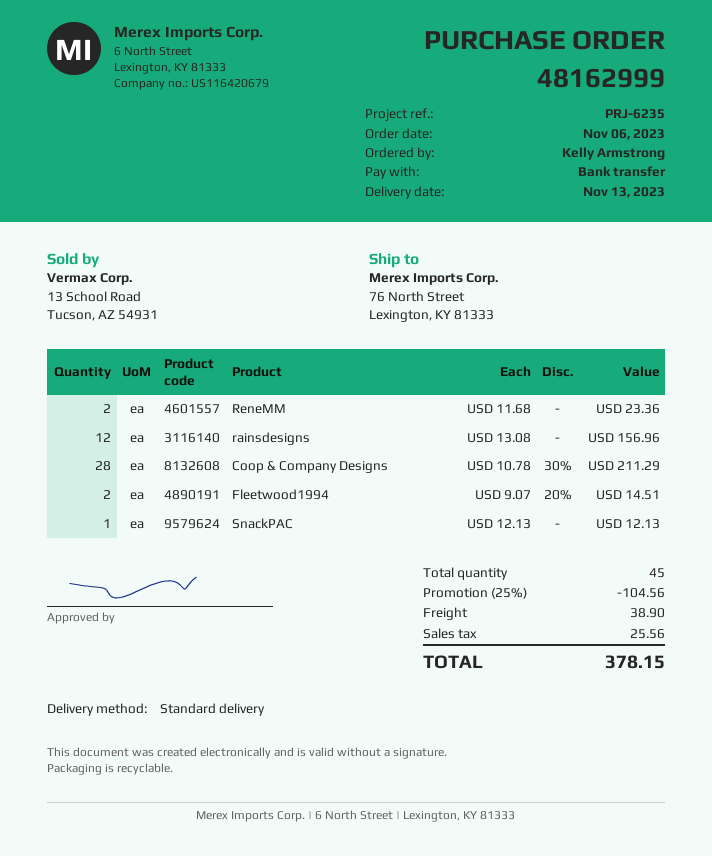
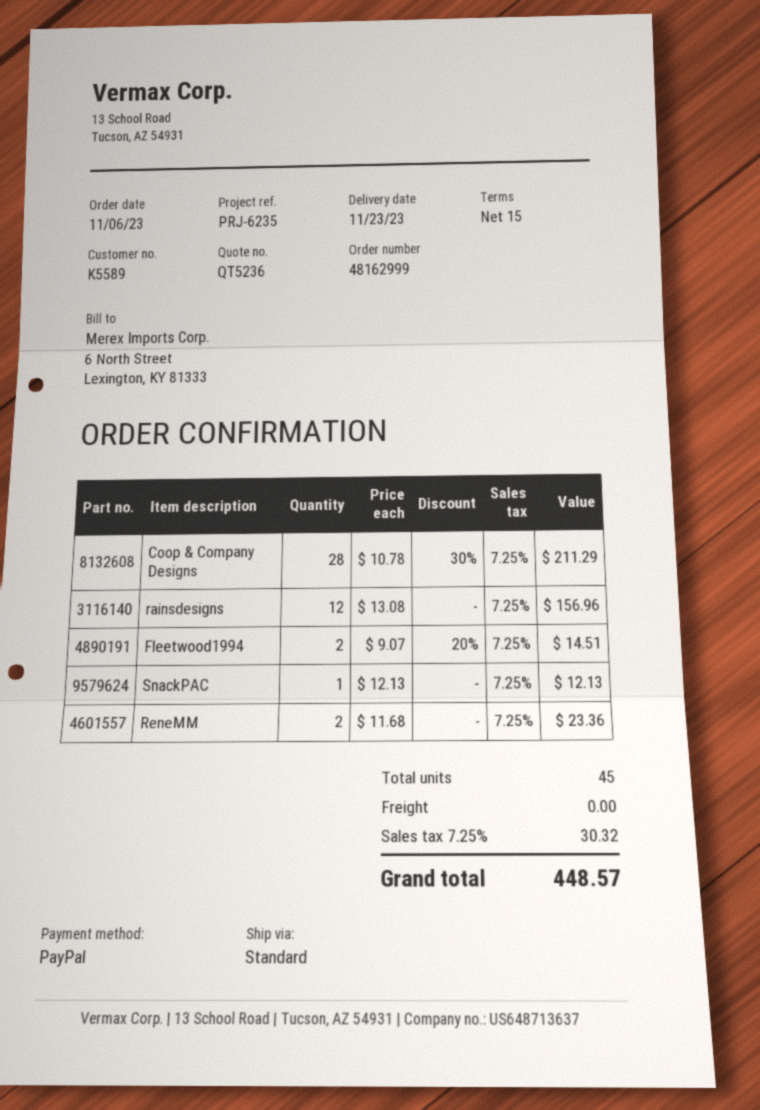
delivery date: 2023-11-13 -> 2023-11-23
payment method: bank transfer -> PayPal
discount: 25% = 104.56 -> none
shipping: 38.90 -> 0.00
tax: 25.56 -> 30.32
total: 378.15 -> 448.57

